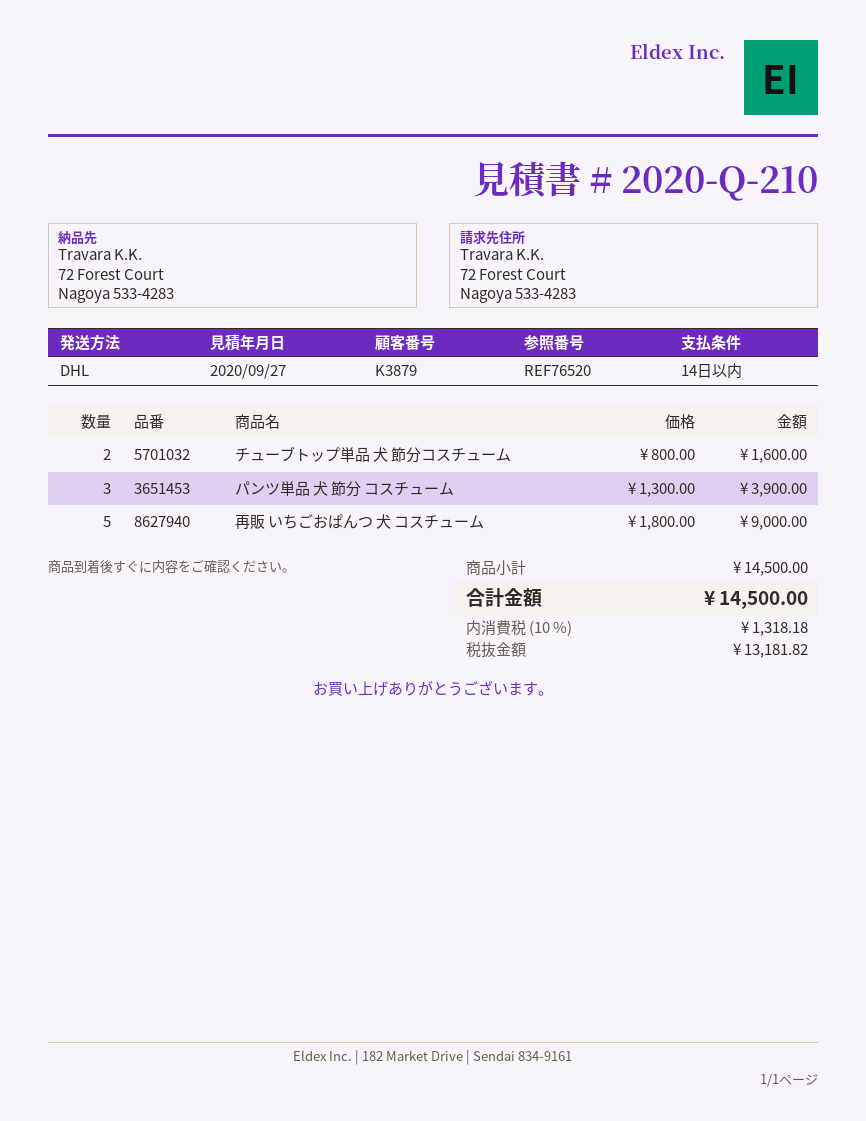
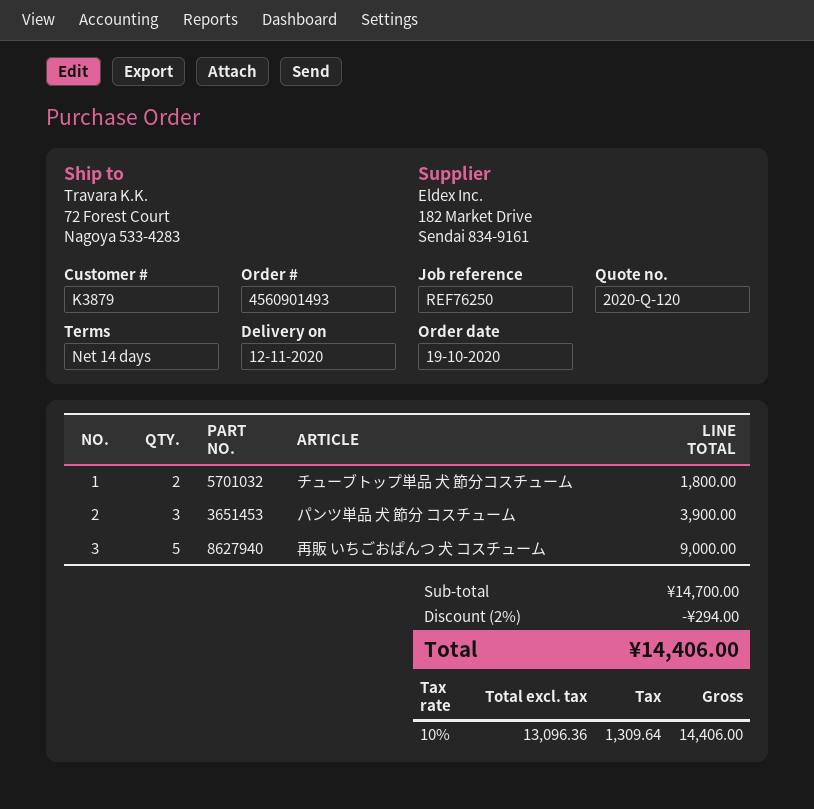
quote number: 2020-Q-210 -> 2020-Q-120
reference: REF76520 -> REF76250
チューブトップ単品 犬 節分コスチューム: 2 for 1600.00 -> 2 for 1800.00
subtotal: 14500.00 -> 14700.00
discount: none -> 2% = 294.00
net: 13181.82 -> 13096.36
tax: 10% = 1318.18 -> 10% = 1309.64
total: 14500.00 -> 14406.00

